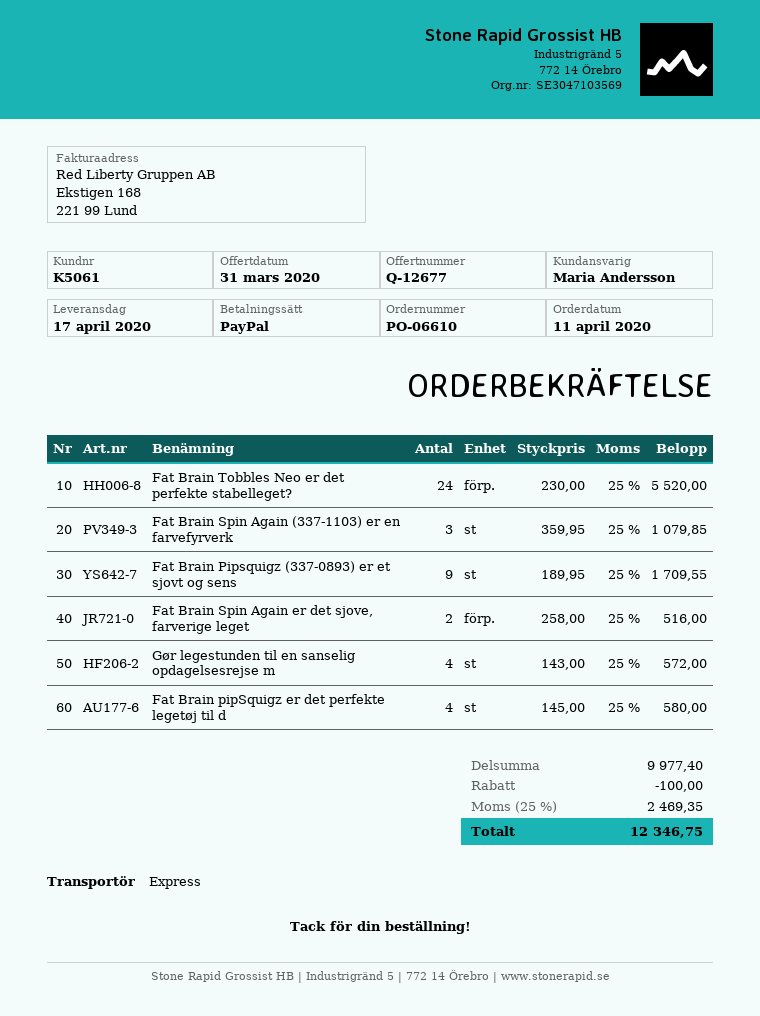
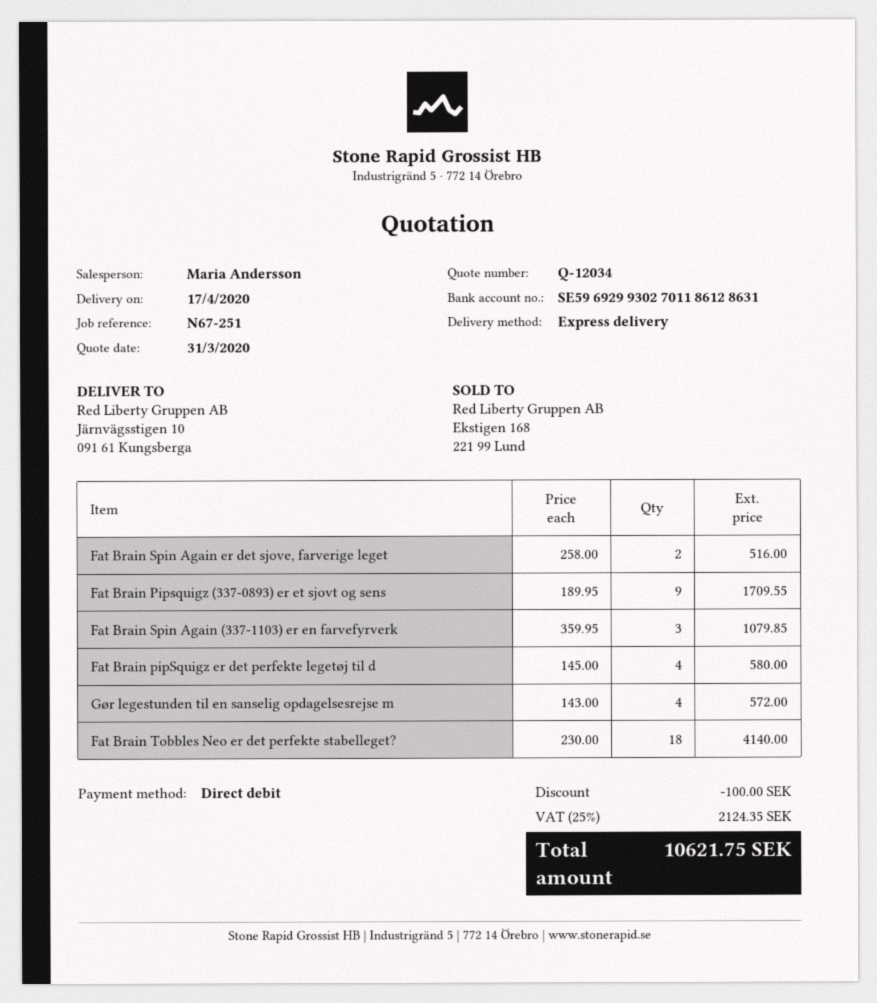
quote number: Q-12677 -> Q-12034
payment method: PayPal -> direct debit
Fat Brain Tobbles Neo er det perfekte stabelleget?: 24 x 230.00 = 5520.00 -> 18 x 230.00 = 4140.00
tax: 25% = 2469.35 -> 25% = 2124.35
total: 12346.75 -> 10621.75

